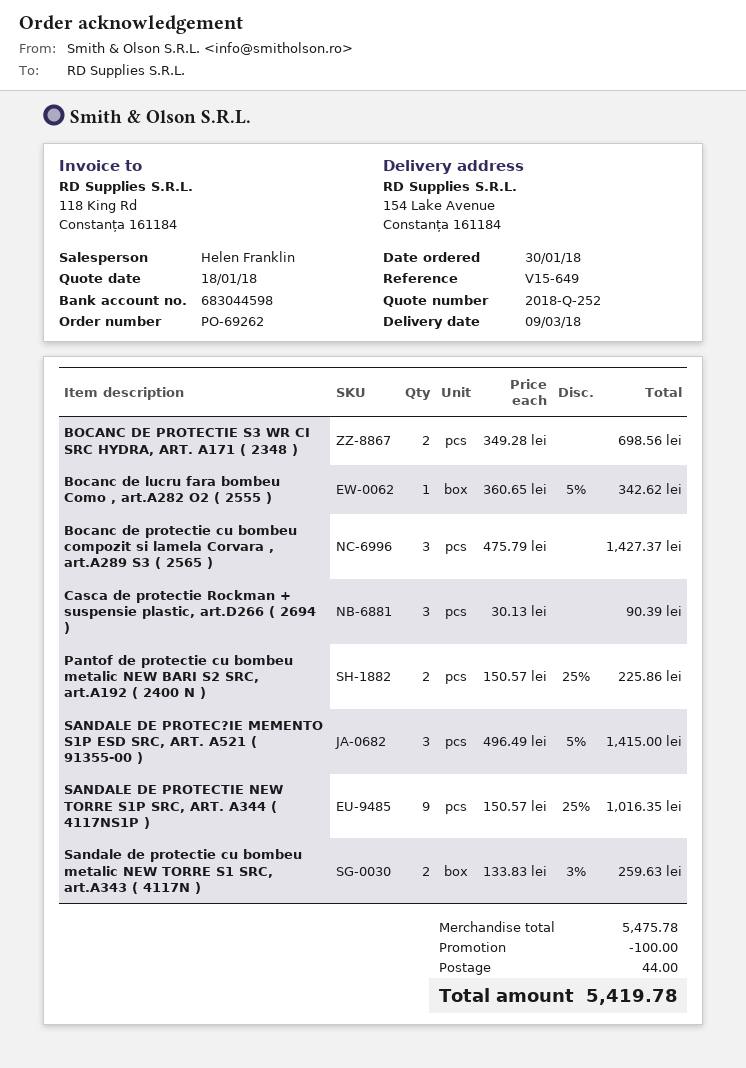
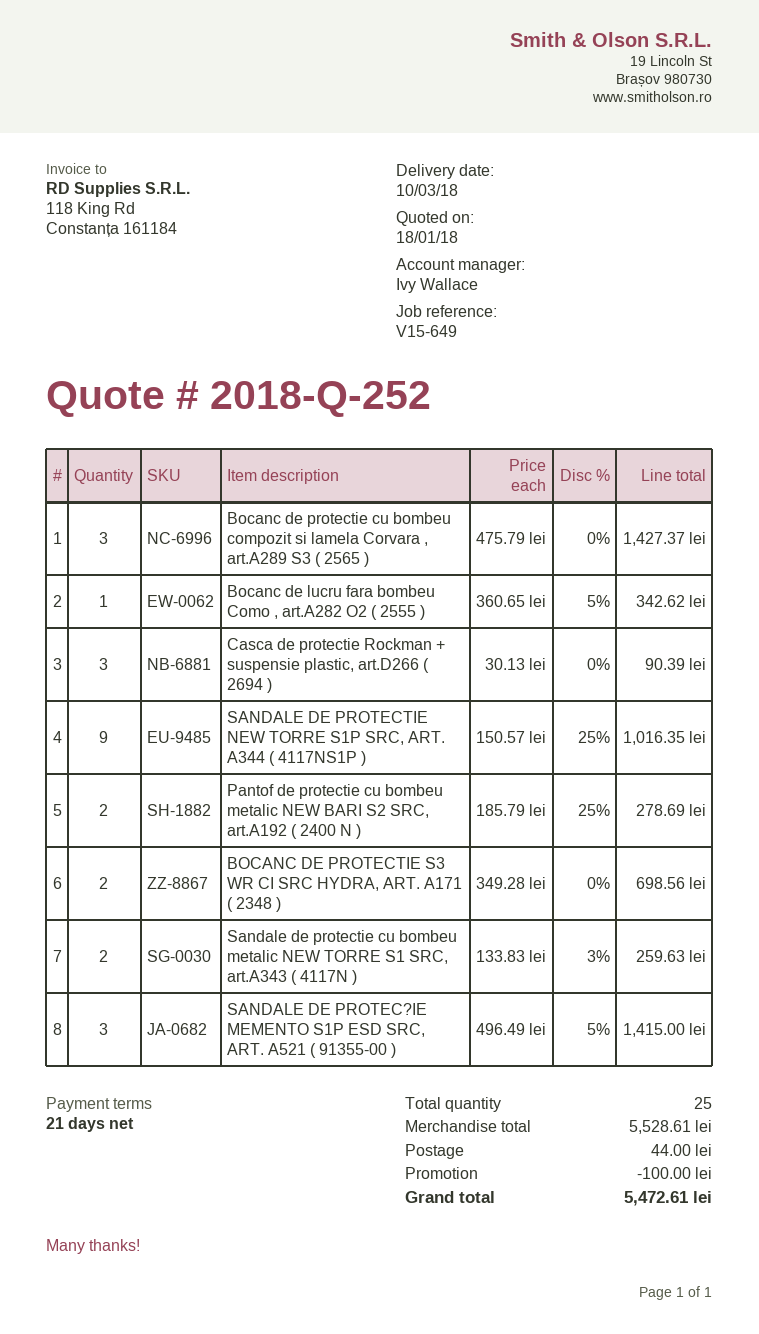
delivery date: 2018-03-09 -> 2018-03-10
sales rep: Helen Franklin -> Ivy Wallace
Pantof de protectie cu bombeu metalic NEW BARI S2 SRC, art.A192 ( 2400 N ): 2 x 150.57 - 25% = 225.86 -> 2 x 185.79 - 25% = 278.69
subtotal: 5475.78 -> 5528.61
total: 5419.78 -> 5472.61

